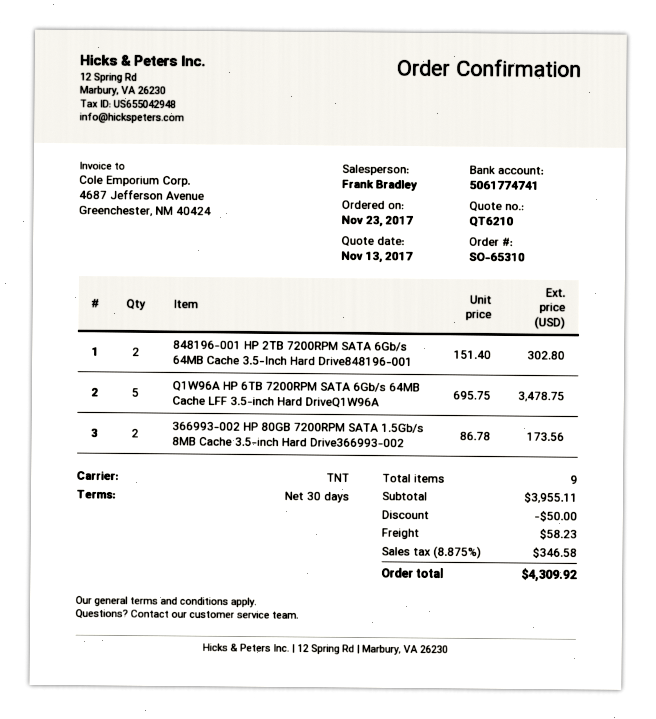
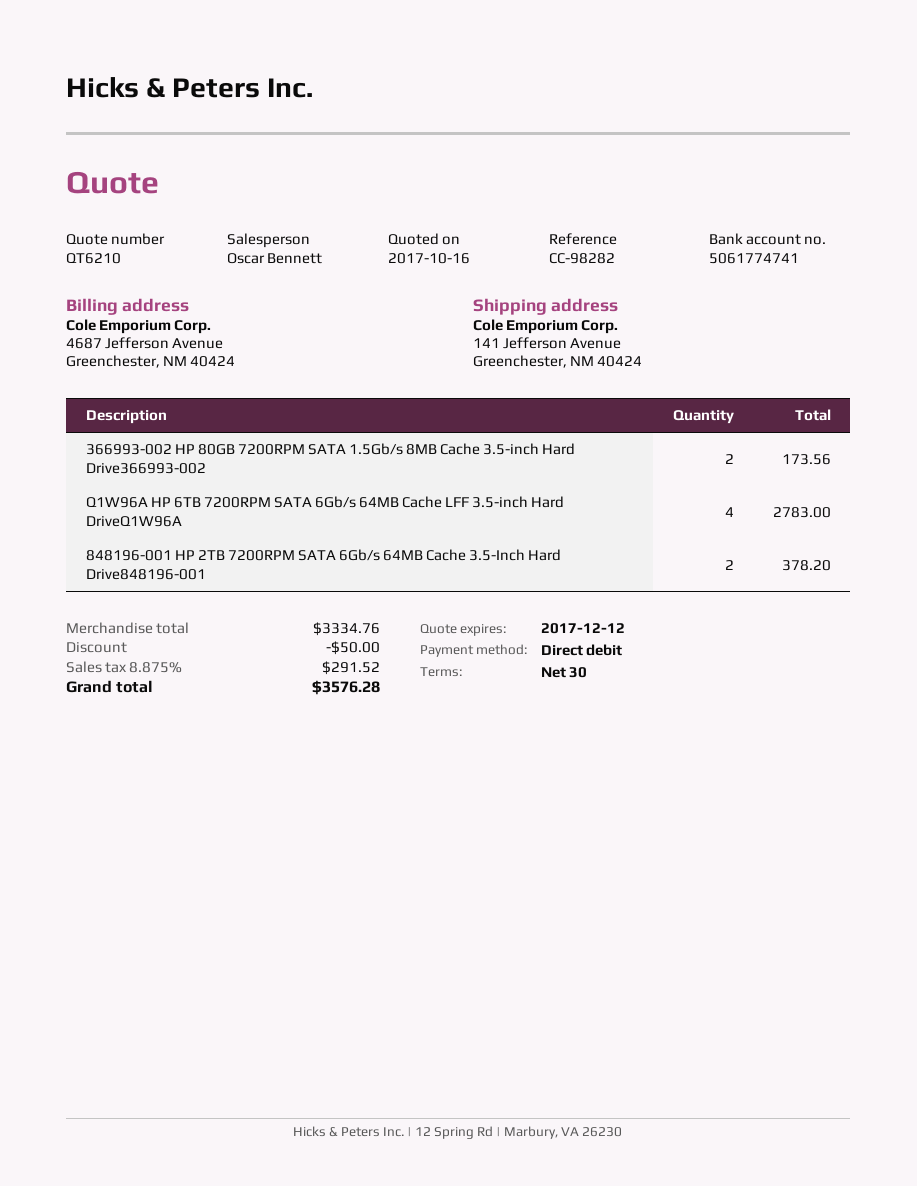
quote date: 2017-11-13 -> 2017-10-16
sales rep: Frank Bradley -> Oscar Bennett
848196-001 HP 2TB 7200RPM SATA 6Gb/s 64MB Cache 3.5-Inch Hard Drive848196-001: 2 for 302.80 -> 2 for 378.20
Q1W96A HP 6TB 7200RPM SATA 6Gb/s 64MB Cache LFF 3.5-inch Hard DriveQ1W96A: 5 for 3478.75 -> 4 for 2783.00
subtotal: 3955.11 -> 3334.76
shipping: 58.23 -> none
tax: 8.875% = 346.58 -> 8.875% = 291.52
total: 4309.92 -> 3576.28

